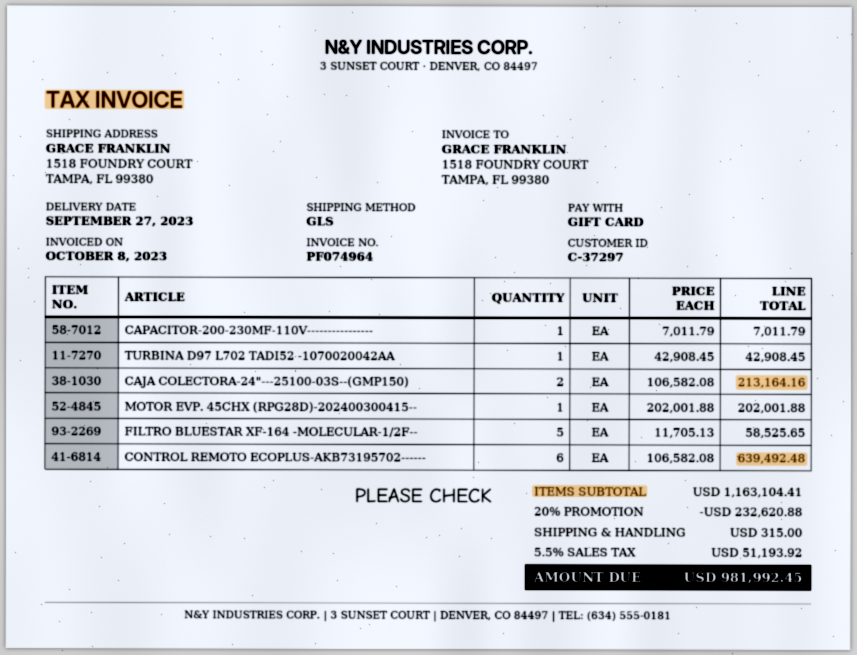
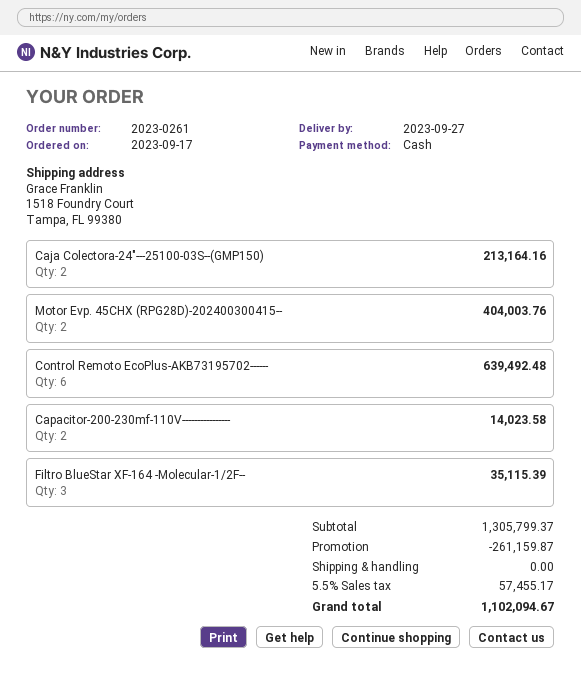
payment method: gift card -> cash
CAPACITOR-200-230MF-110V----------------: 1 for 7011.79 -> 2 for 14023.58
TURBINA D97 L702 TADI52 -1070020042AA: 1 for 42908.45 -> none
MOTOR EVP. 45CHX (RPG28D)-202400300415--: 1 for 202001.88 -> 2 for 404003.76
FILTRO BLUESTAR XF-164 -MOLECULAR-1/2F--: 5 for 58525.65 -> 3 for 35115.39
subtotal: 1163104.41 -> 1305799.37
discount: 232620.88 -> 261159.87
shipping: 315.00 -> 0.00
tax: 5.5% = 51193.92 -> 5.5% = 57455.17
total: 981992.45 -> 1102094.67

